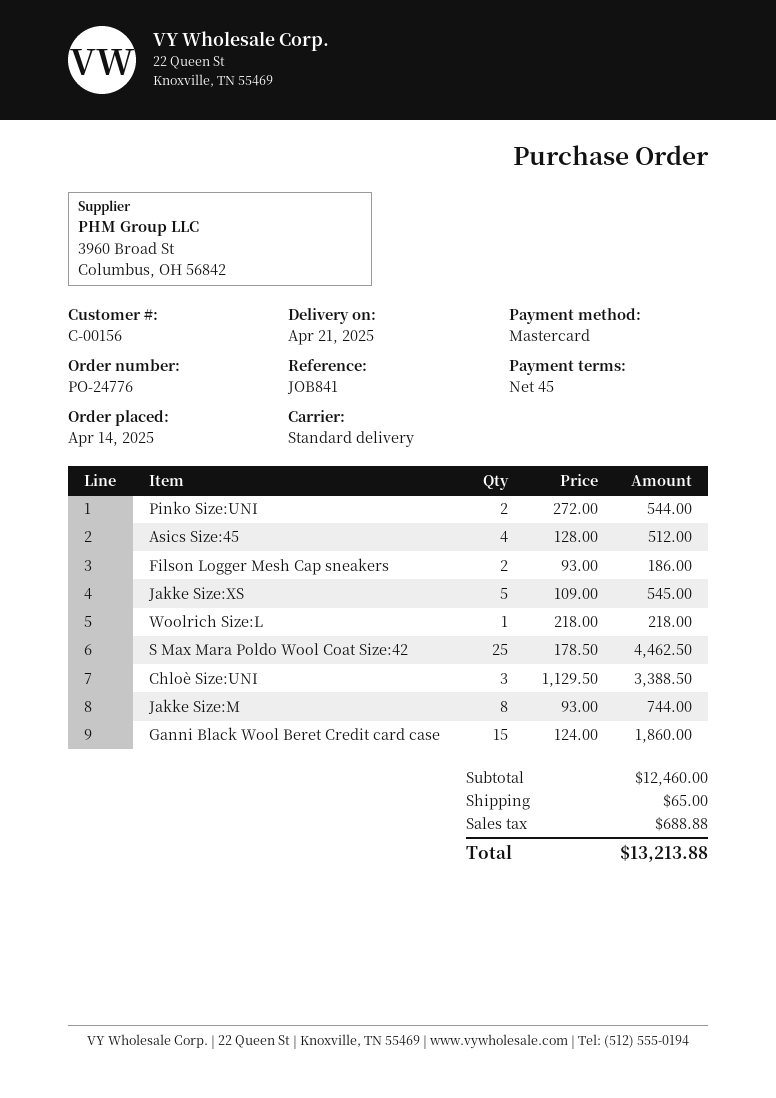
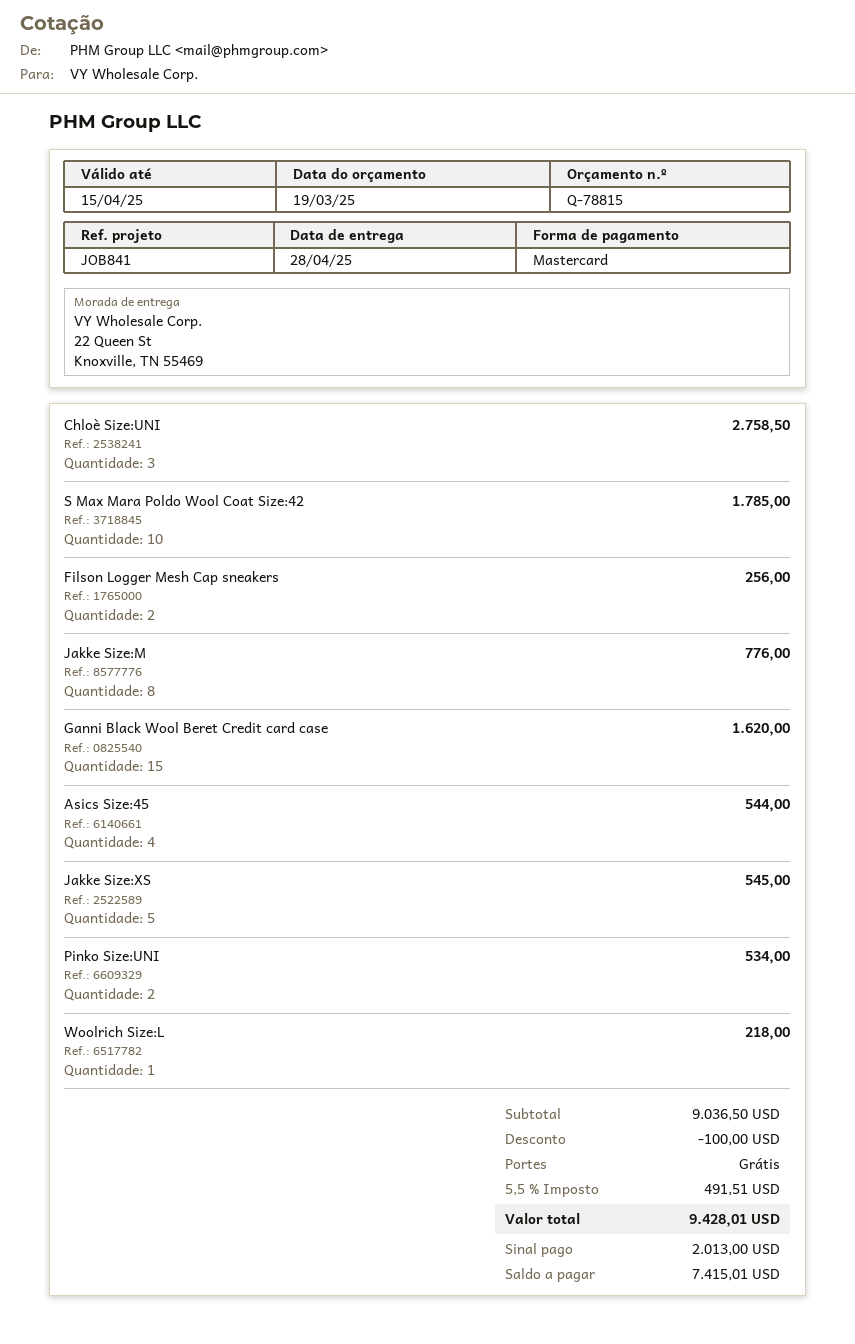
delivery date: 2025-04-21 -> 2025-04-28
Pinko Size:UNI: 2 for 544.00 -> 2 for 534.00
Asics Size:45: 4 for 512.00 -> 4 for 544.00
Filson Logger Mesh Cap sneakers: 2 for 186.00 -> 2 for 256.00
S Max Mara Poldo Wool Coat Size:42: 25 for 4462.50 -> 10 for 1785.00
Chloè Size:UNI: 3 for 3388.50 -> 3 for 2758.50
Jakke Size:M: 8 for 744.00 -> 8 for 776.00
Ganni Black Wool Beret Credit card case: 15 for 1860.00 -> 15 for 1620.00
subtotal: 12460.00 -> 9036.50
discount: none -> 100.00
shipping: 65.00 -> 0.00
tax: 688.88 -> 491.51
total: 13213.88 -> 9428.01

